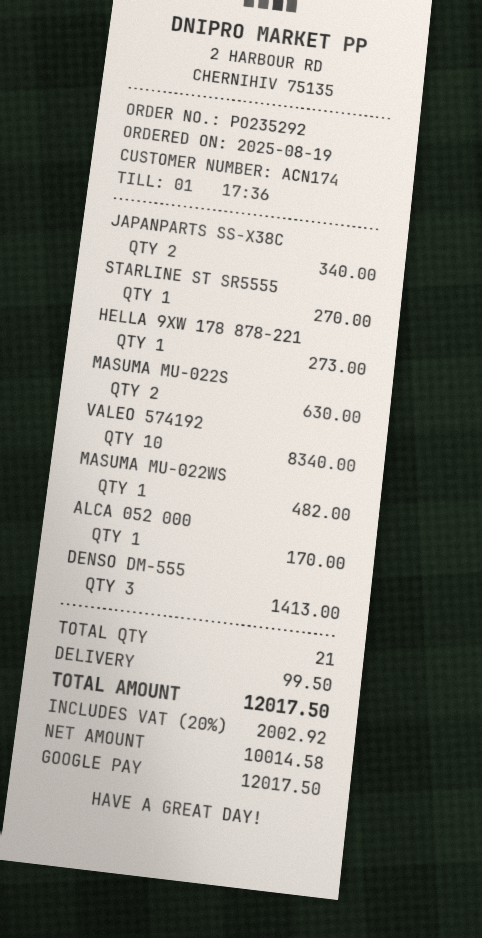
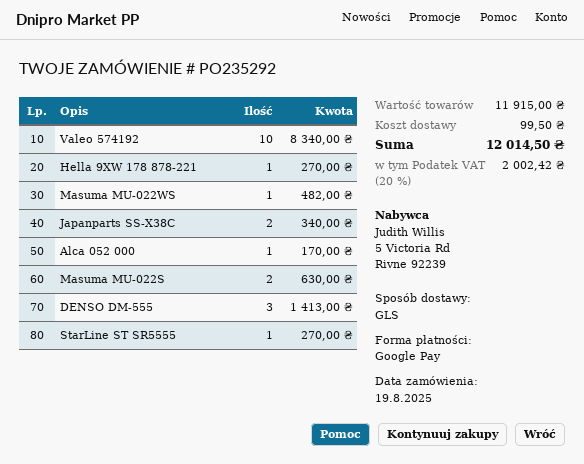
HELLA 9XW 178 878-221: 1 for 273.00 -> 1 for 270.00
tax: 20% = 2002.92 -> 20% = 2002.42
total: 12017.50 -> 12014.50

